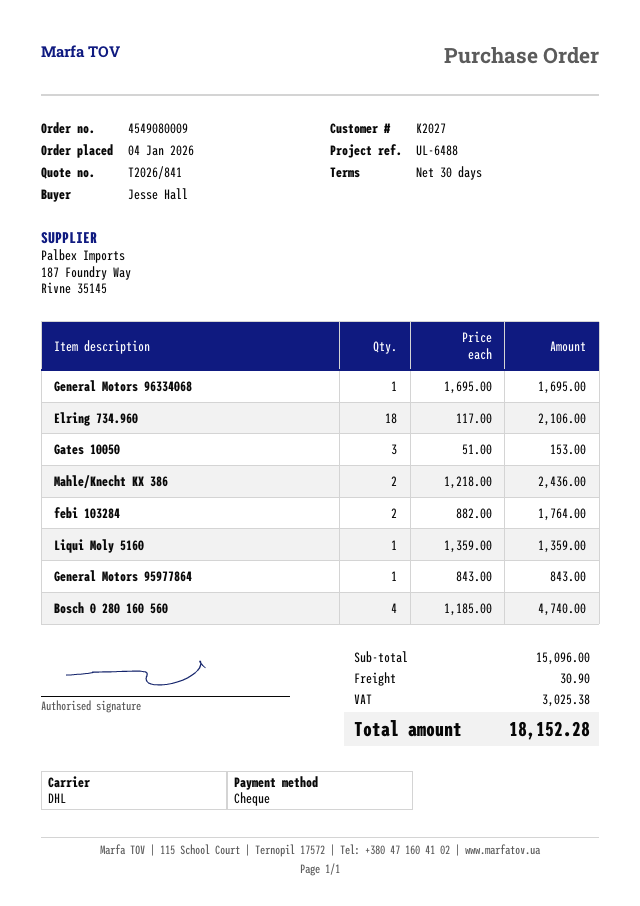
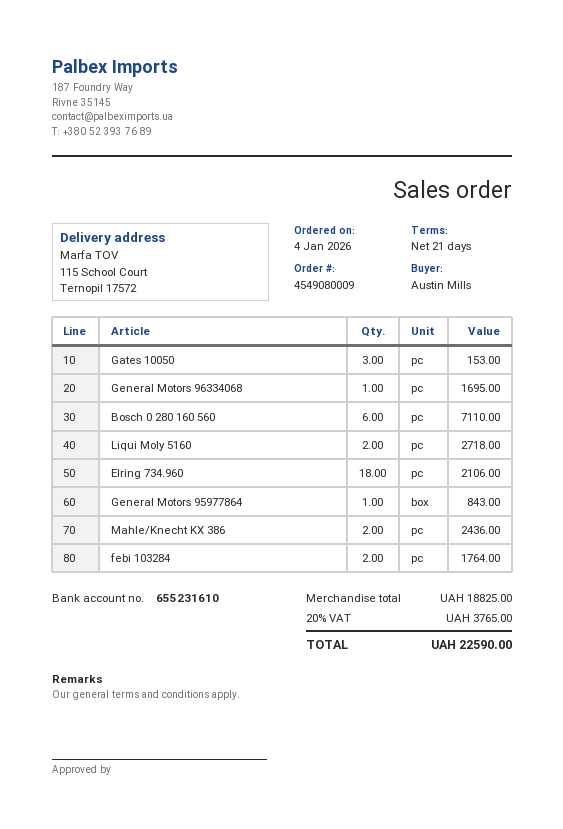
payment terms: 30 days -> 21 days
ordered by: Jesse Hall -> Austin Mills
Liqui Moly 5160: 1 for 1359.00 -> 2 for 2718.00
Bosch 0 280 160 560: 4 for 4740.00 -> 6 for 7110.00
subtotal: 15096.00 -> 18825.00
shipping: 30.90 -> none
tax: 3025.38 -> 3765.00
total: 18152.28 -> 22590.00

